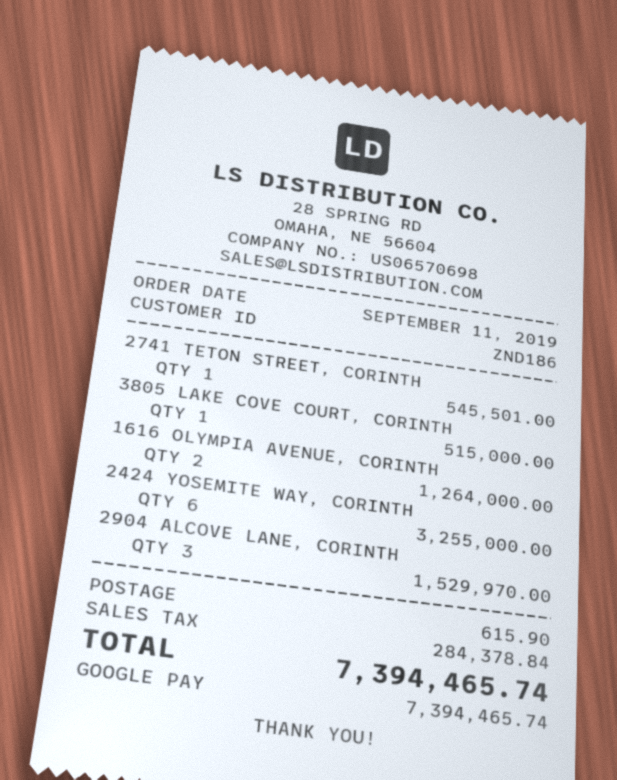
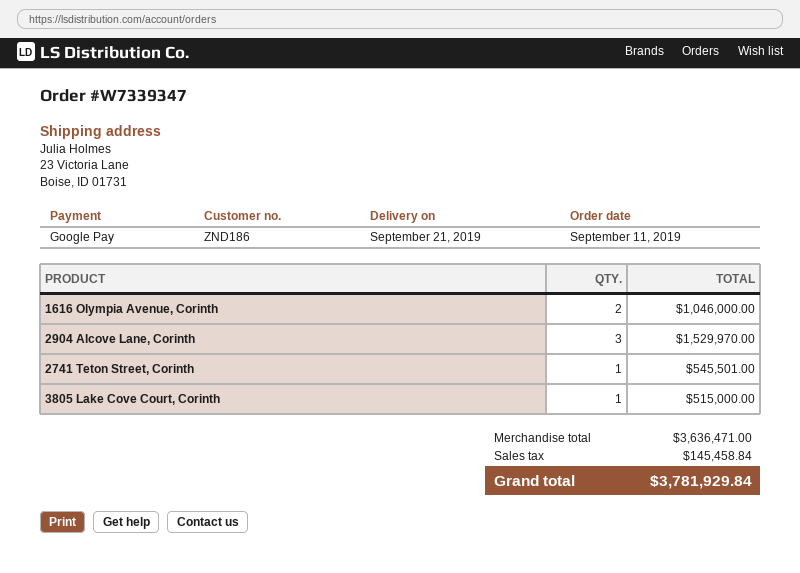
1616 OLYMPIA AVENUE, CORINTH: 2 for 1264000.00 -> 2 for 1046000.00
2424 YOSEMITE WAY, CORINTH: 6 for 3255000.00 -> none
shipping: 615.90 -> none
tax: 284378.84 -> 145458.84
total: 7394465.74 -> 3781929.84

